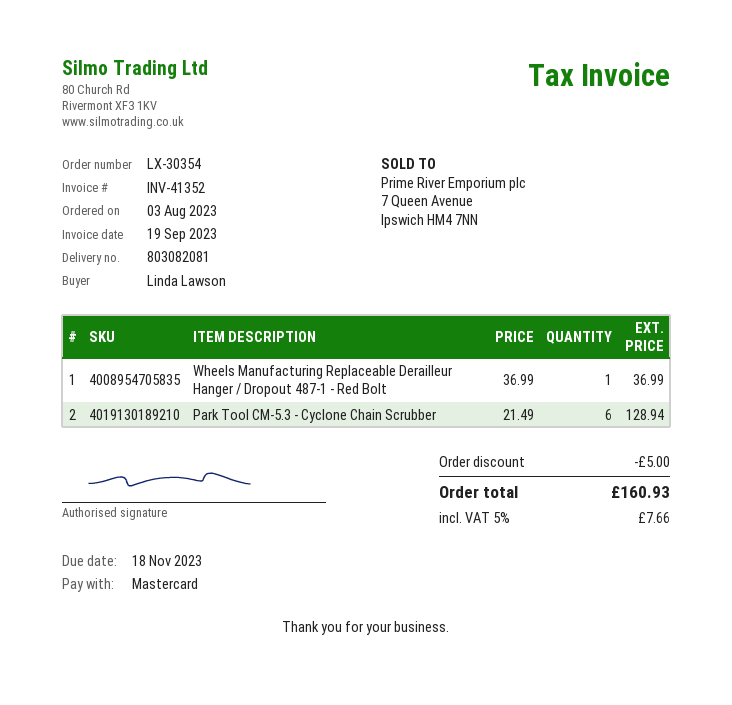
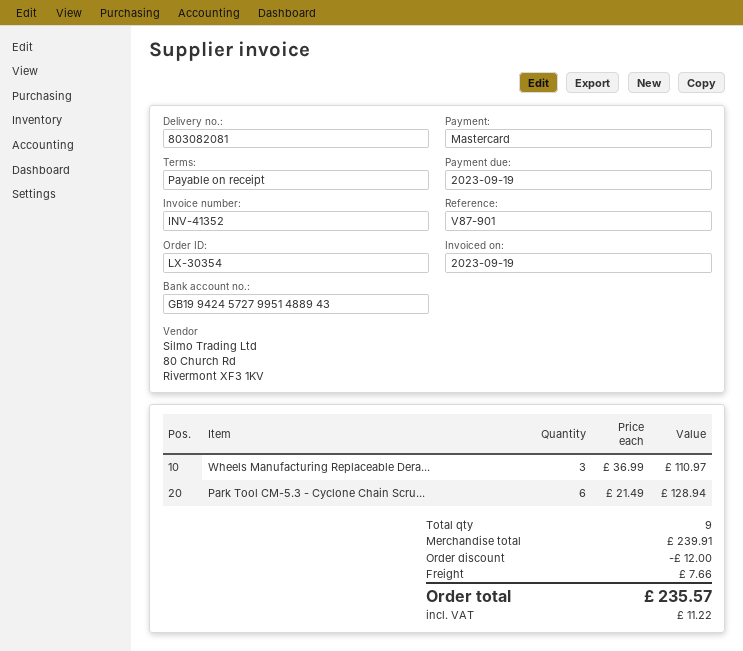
due date: 2023-11-18 -> 2023-09-19
Wheels Manufacturing Replaceable Derailleur Hanger / Dropout 487-1 - Red Bolt: 1 x 36.99 = 36.99 -> 3 x 36.99 = 110.97
discount: 5.00 -> 12.00
shipping: none -> 7.66
tax: 7.66 -> 11.22
total: 160.93 -> 235.57

